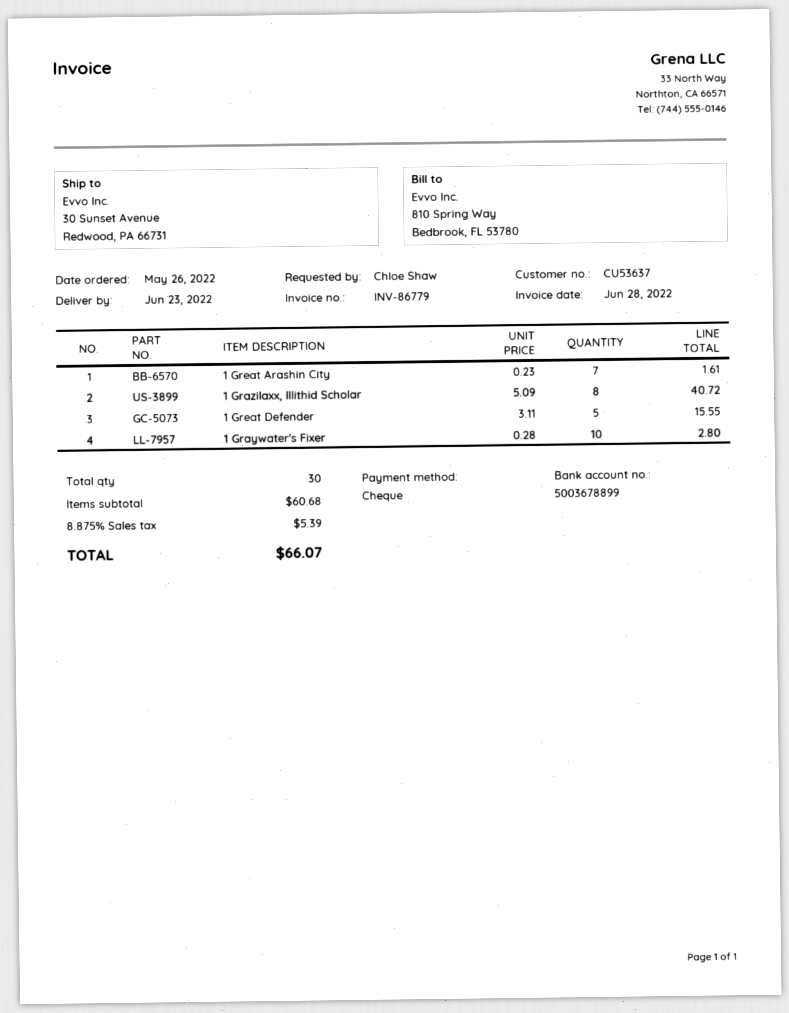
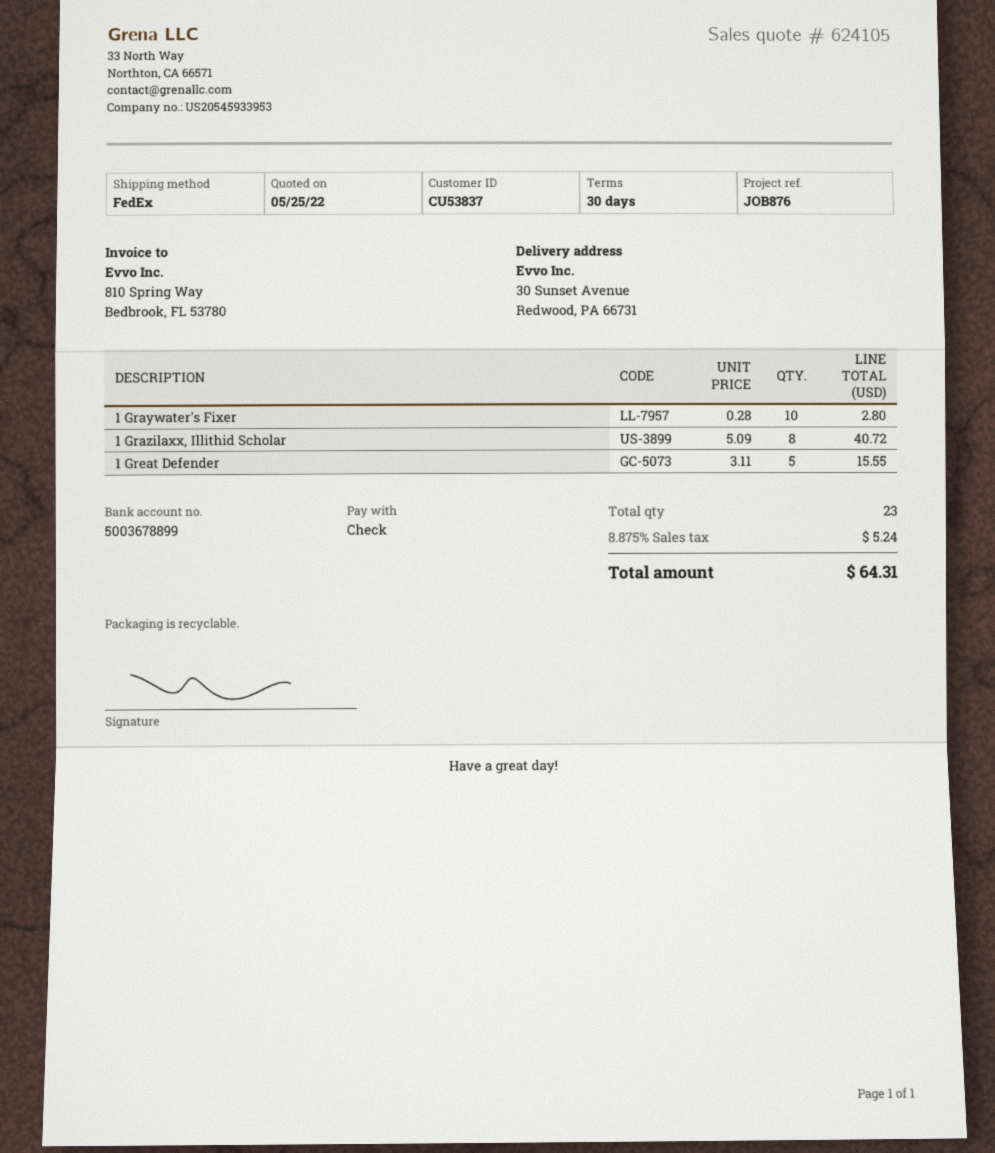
customer number: CU53637 -> CU53837
1 Great Arashin City: 7 x 0.23 = 1.61 -> none
total quantity: 30 -> 23
tax: 8.875% = 5.39 -> 8.875% = 5.24
total: 66.07 -> 64.31

